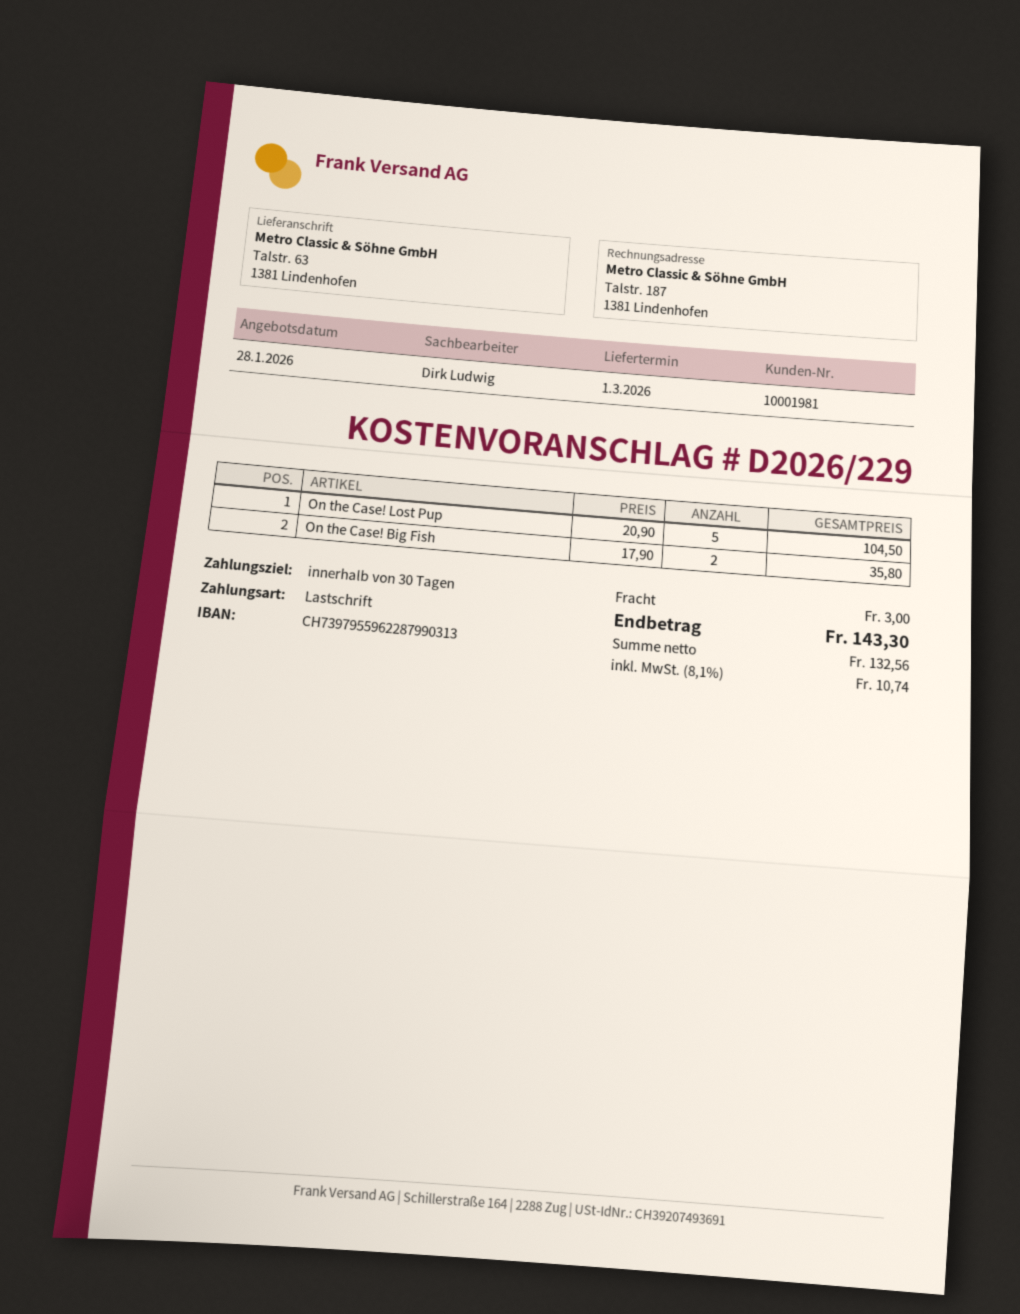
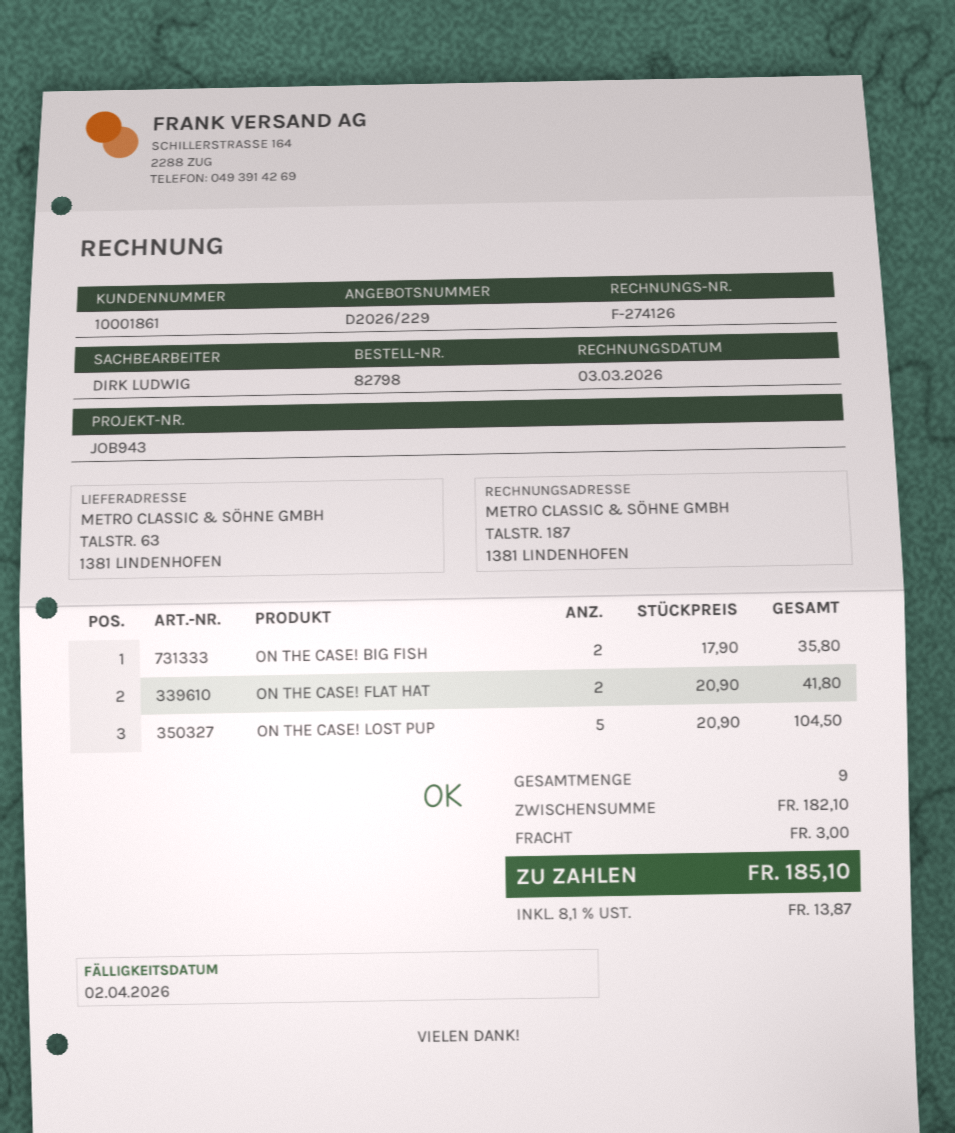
customer number: 10001981 -> 10001861
ON THE CASE! FLAT HAT: none -> 2 x 20.90 = 41.80
tax: 8.1% = 10.74 -> 8.1% = 13.87
total: 143.30 -> 185.10

